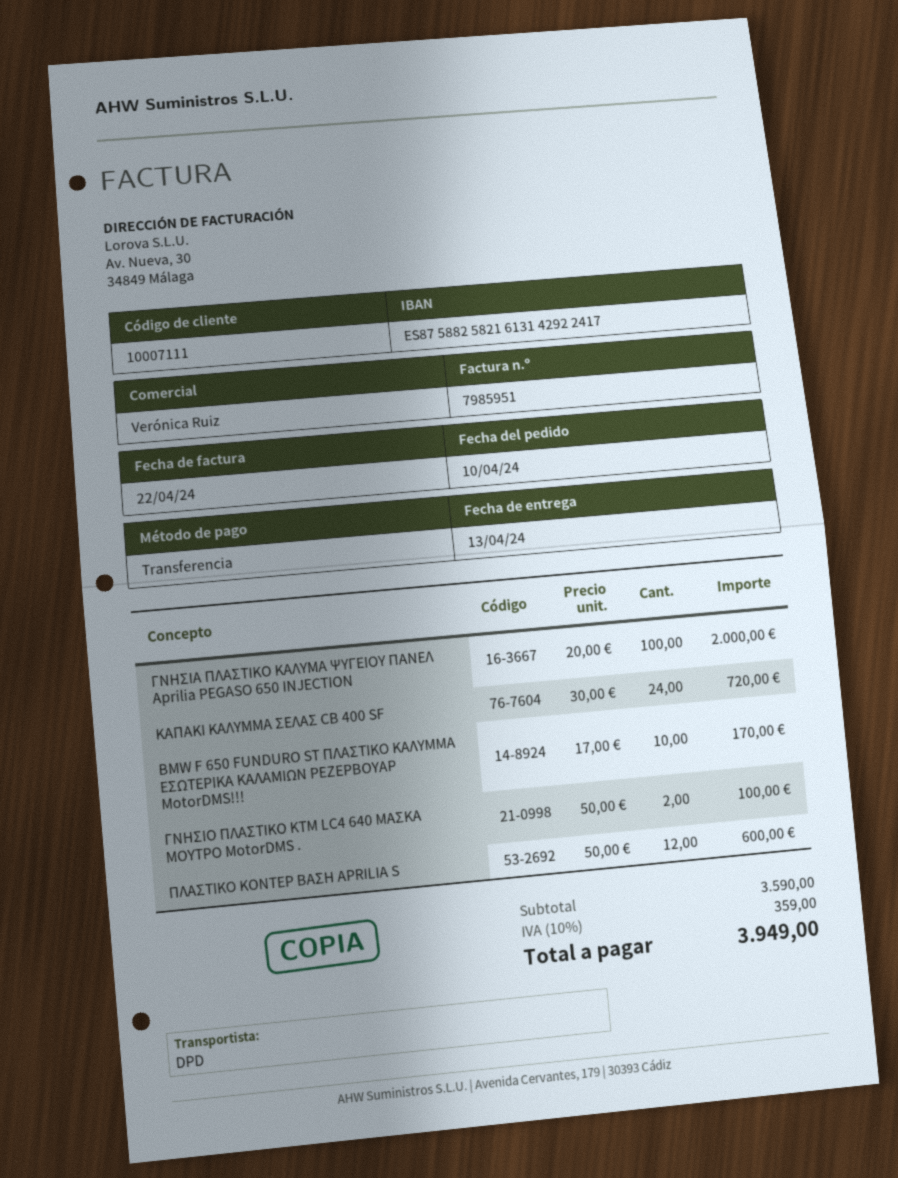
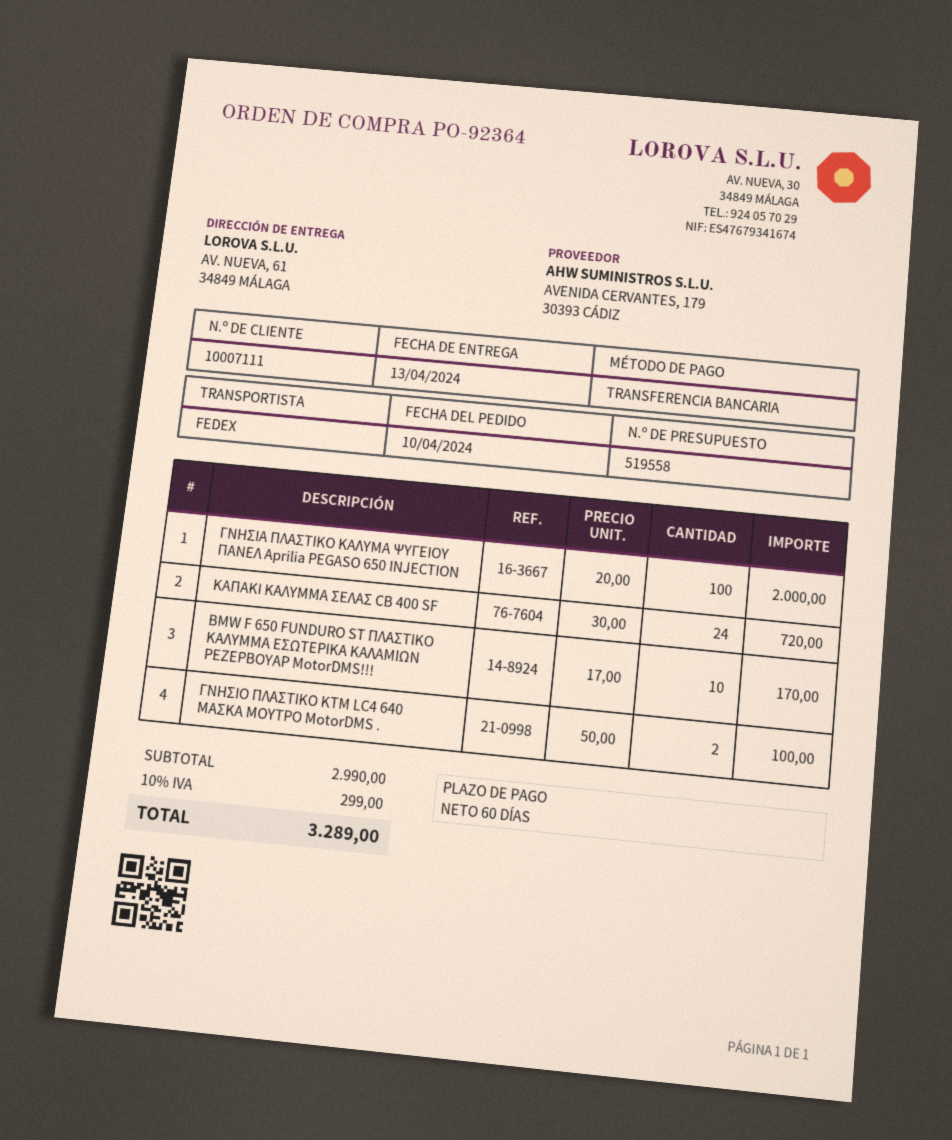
shipping method: DPD -> FedEx
ΠΛΑΣΤΙΚΟ ΚΟΝΤΕΡ ΒΑΣΗ APRILIA S: 12 x 50.00 = 600.00 -> none
subtotal: 3590.00 -> 2990.00
tax: 10% = 359.00 -> 10% = 299.00
total: 3949.00 -> 3289.00

